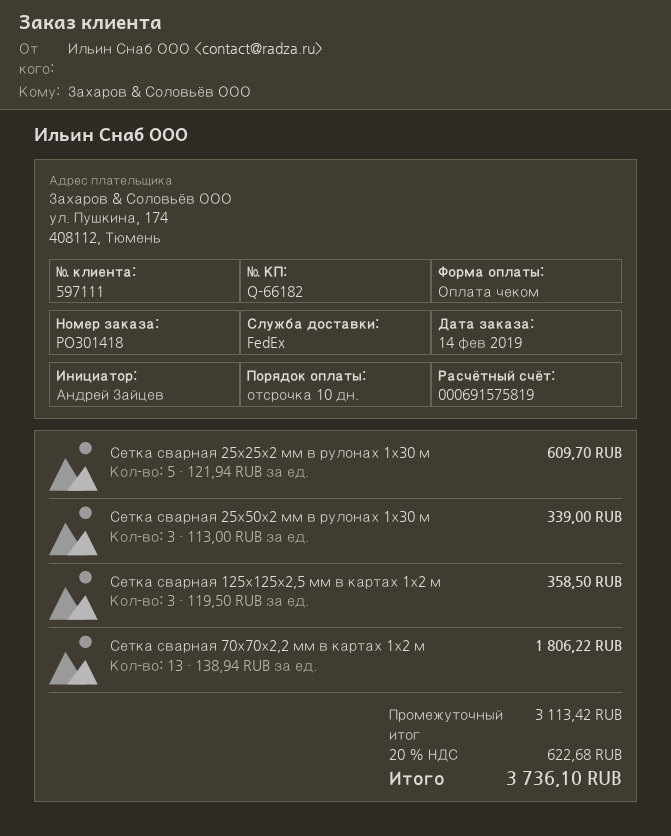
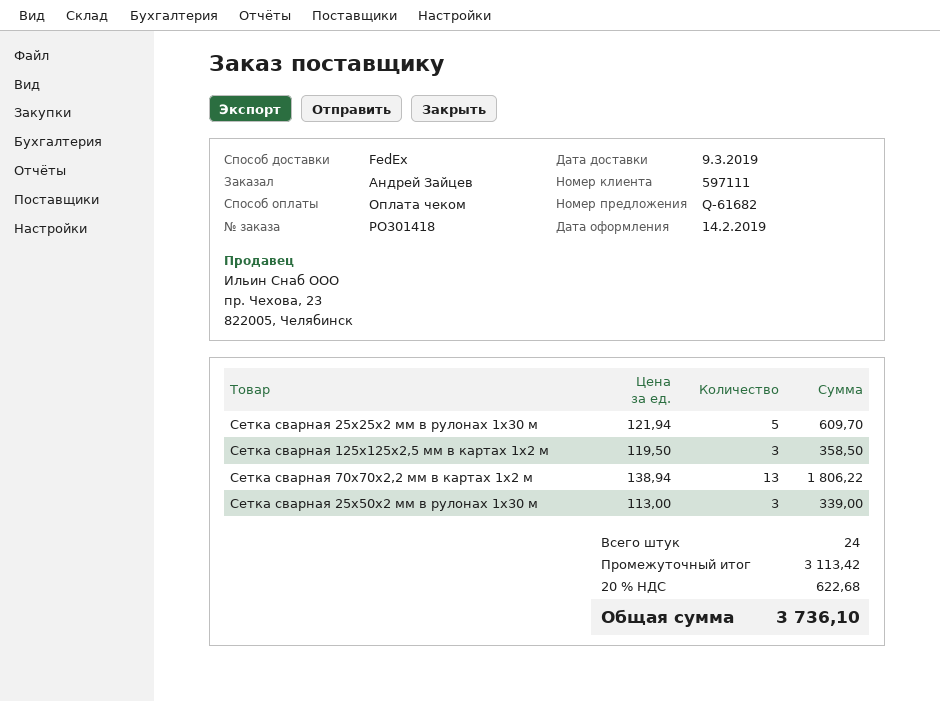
quote number: Q-66182 -> Q-61682

